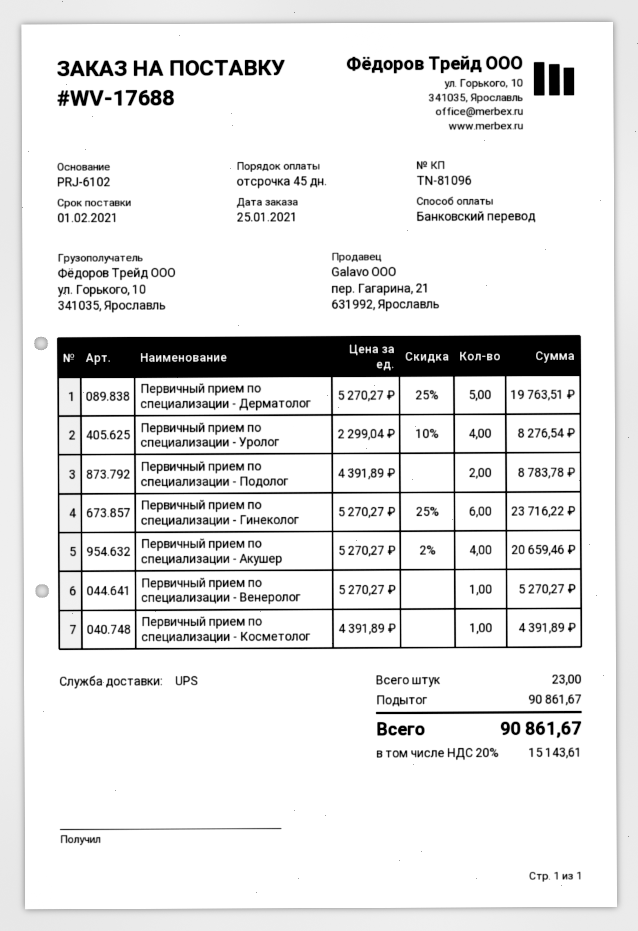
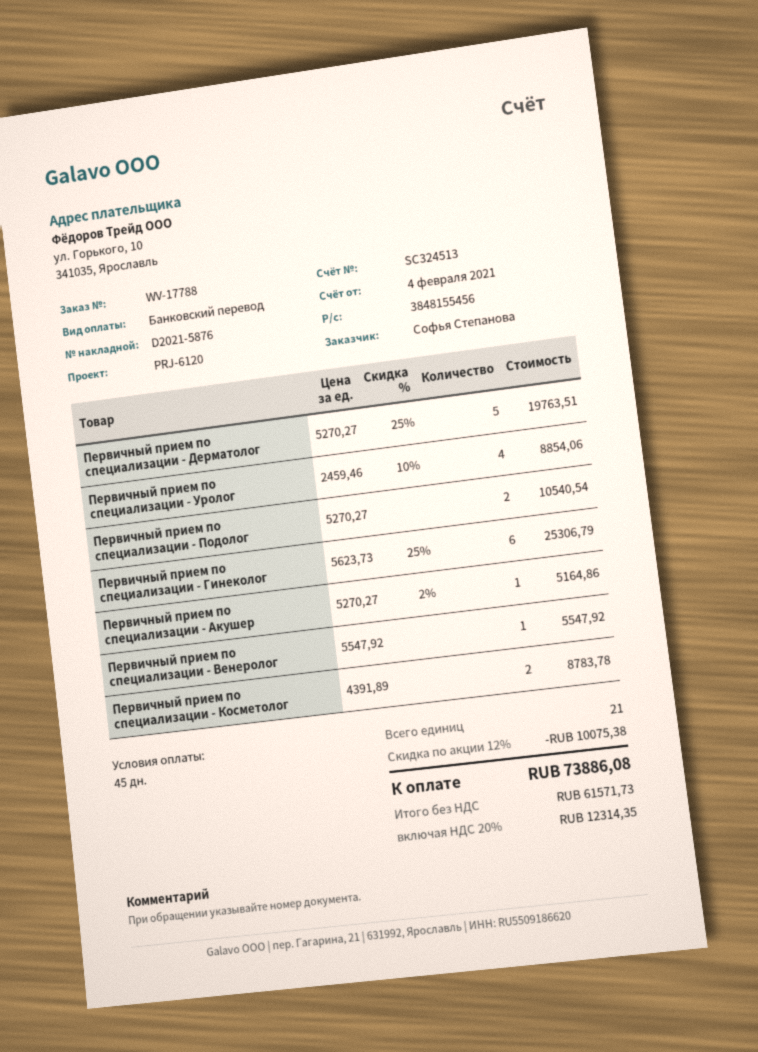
order number: WV-17688 -> WV-17788
reference: PRJ-6102 -> PRJ-6120
Первичный прием по специализации - Уролог: 4 x 2299.04 - 10% = 8276.54 -> 4 x 2459.46 - 10% = 8854.06
Первичный прием по специализации - Подолог: 2 x 4391.89 = 8783.78 -> 2 x 5270.27 = 10540.54
Первичный прием по специализации - Гинеколог: 6 x 5270.27 - 25% = 23716.22 -> 6 x 5623.73 - 25% = 25306.79
Первичный прием по специализации - Акушер: 4 x 5270.27 - 2% = 20659.46 -> 1 x 5270.27 - 2% = 5164.86
Первичный прием по специализации - Венеролог: 1 x 5270.27 = 5270.27 -> 1 x 5547.92 = 5547.92
Первичный прием по специализации - Косметолог: 1 x 4391.89 = 4391.89 -> 2 x 4391.89 = 8783.78
total quantity: 23 -> 21
discount: none -> 12% = 10075.38
tax: 20% = 15143.61 -> 20% = 12314.35
total: 90861.67 -> 73886.08

